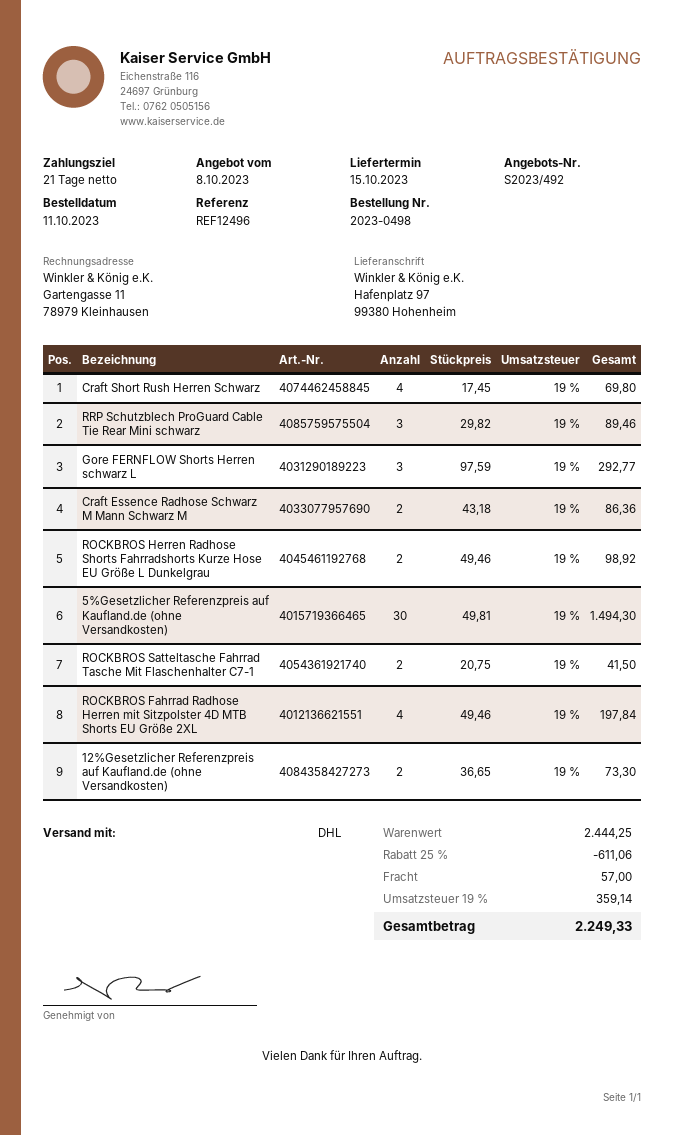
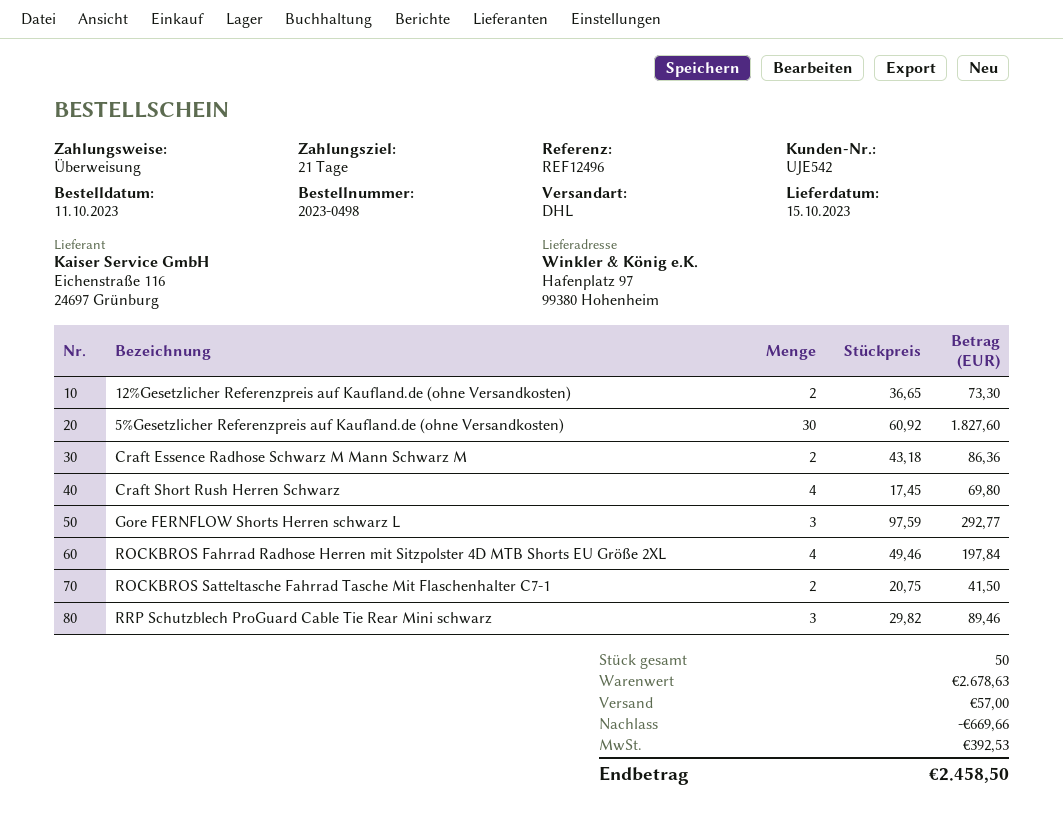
ROCKBROS Herren Radhose Shorts Fahrradshorts Kurze Hose EU Größe L Dunkelgrau: 2 x 49.46 = 98.92 -> none
5%Gesetzlicher Referenzpreis auf Kaufland.de (ohne Versandkosten): 30 x 49.81 = 1494.30 -> 30 x 60.92 = 1827.60
subtotal: 2444.25 -> 2678.63
discount: 611.06 -> 669.66
tax: 359.14 -> 392.53
total: 2249.33 -> 2458.50

